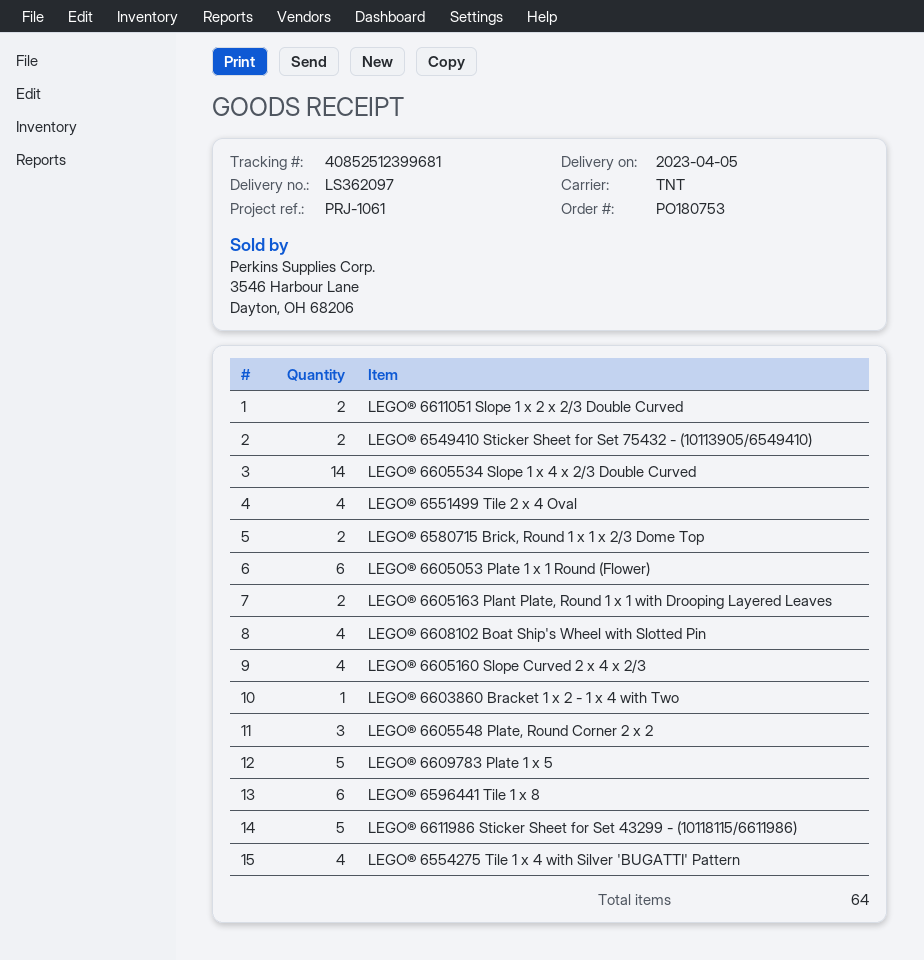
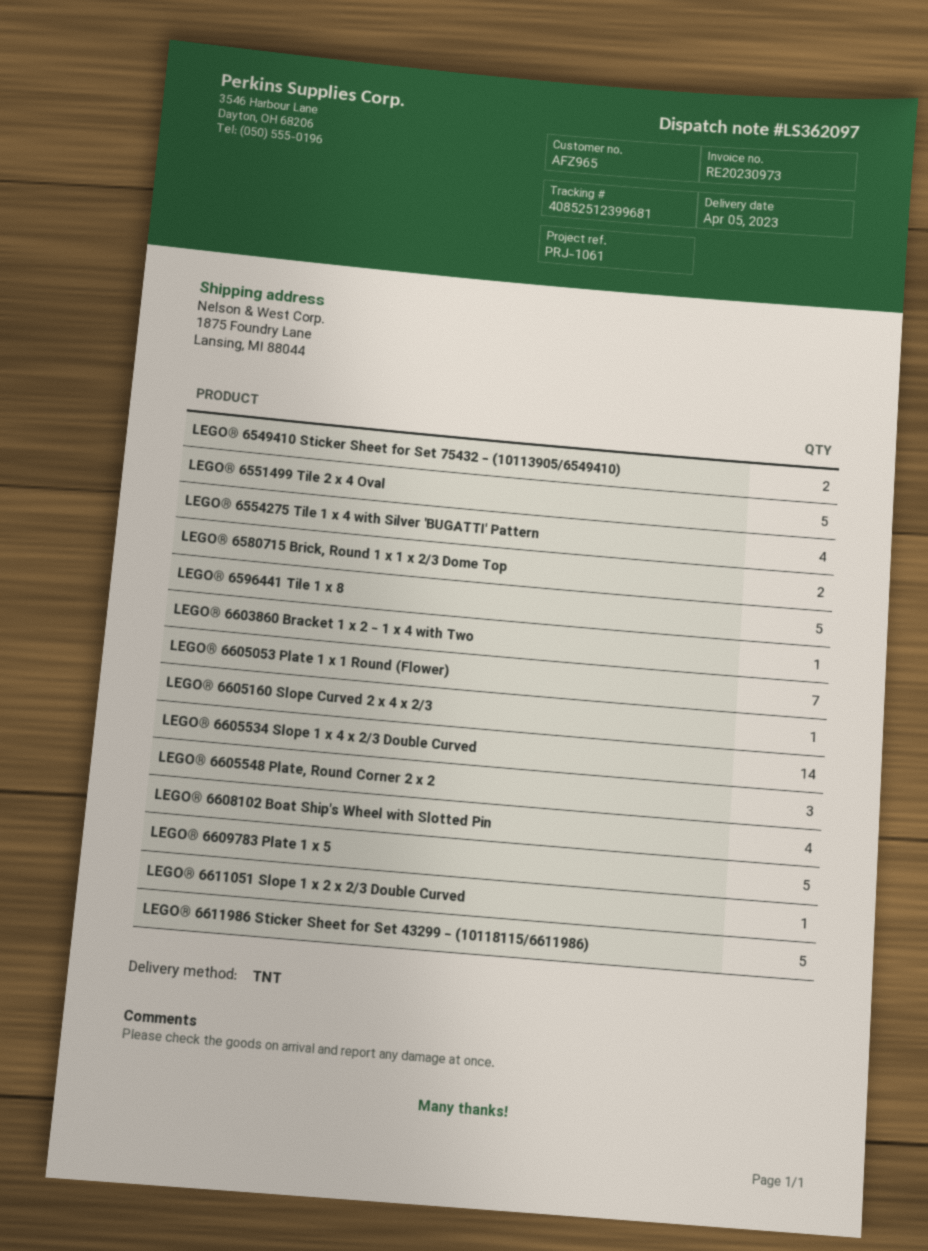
LEGO® 6611051 Slope 1 x 2 x 2/3 Double Curved: 2 -> 1
LEGO® 6551499 Tile 2 x 4 Oval: 4 -> 5
LEGO® 6605053 Plate 1 x 1 Round (Flower): 6 -> 7
LEGO® 6605163 Plant Plate, Round 1 x 1 with Drooping Layered Leaves: 2 -> none
LEGO® 6605160 Slope Curved 2 x 4 x 2/3: 4 -> 1
LEGO® 6596441 Tile 1 x 8: 6 -> 5

